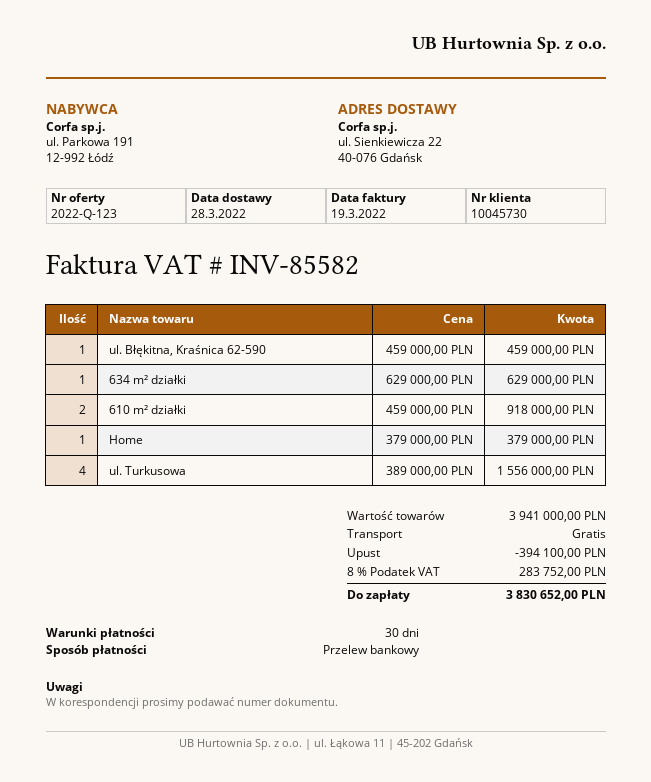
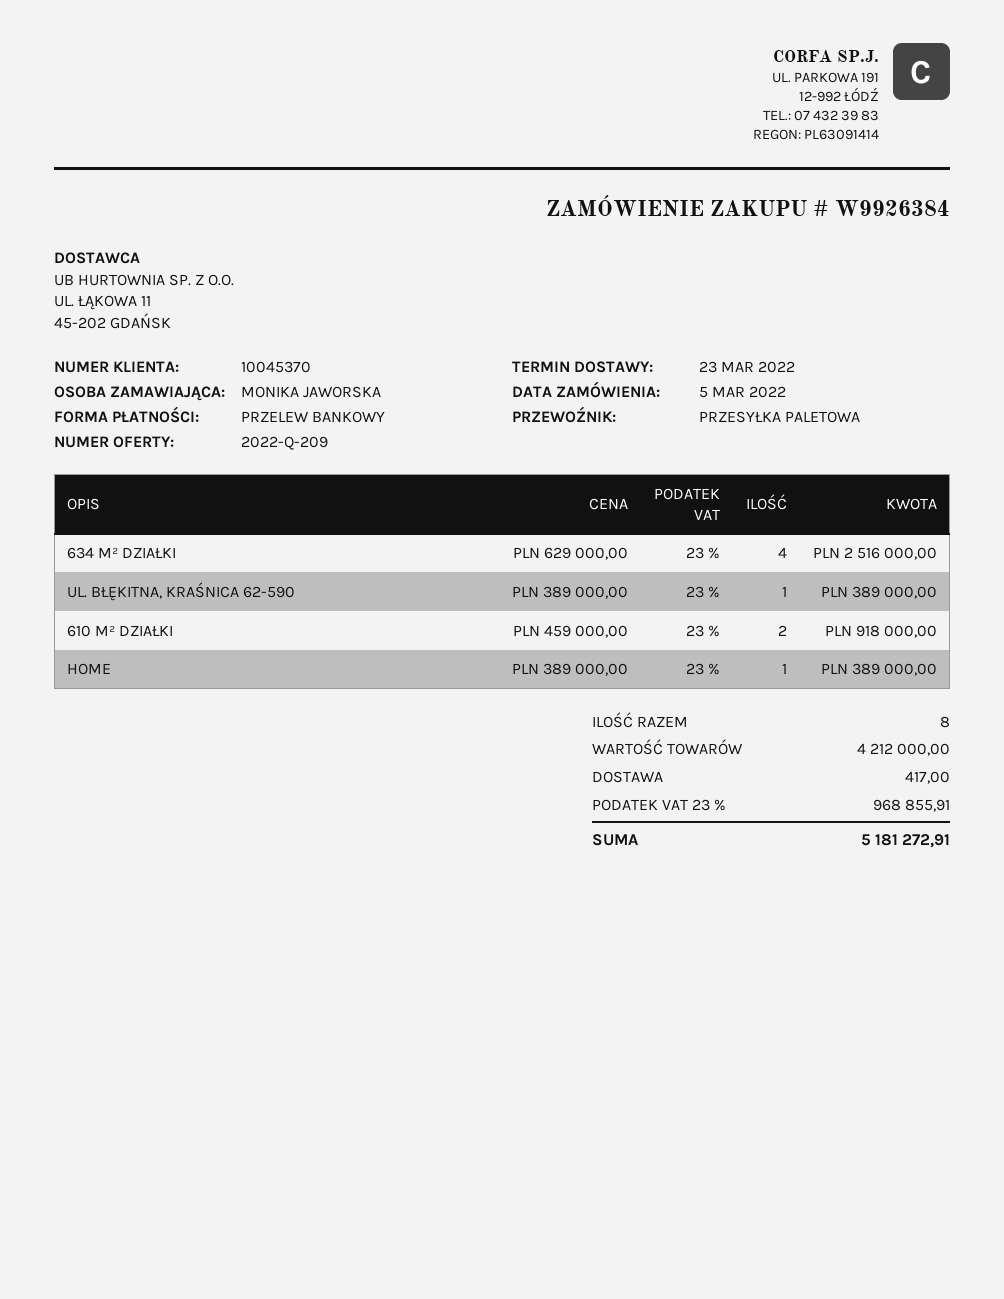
quote number: 2022-Q-123 -> 2022-Q-209
delivery date: 2022-03-28 -> 2022-03-23
customer number: 10045730 -> 10045370
ul. Błękitna, Kraśnica 62-590: 1 x 459000.00 = 459000.00 -> 1 x 389000.00 = 389000.00
634 m² działki: 1 x 629000.00 = 629000.00 -> 4 x 629000.00 = 2516000.00
Home: 1 x 379000.00 = 379000.00 -> 1 x 389000.00 = 389000.00
ul. Turkusowa: 4 x 389000.00 = 1556000.00 -> none
subtotal: 3941000.00 -> 4212000.00
discount: 394100.00 -> none
shipping: 0.00 -> 417.00
tax: 8% = 283752.00 -> 23% = 968855.91
total: 3830652.00 -> 5181272.91

